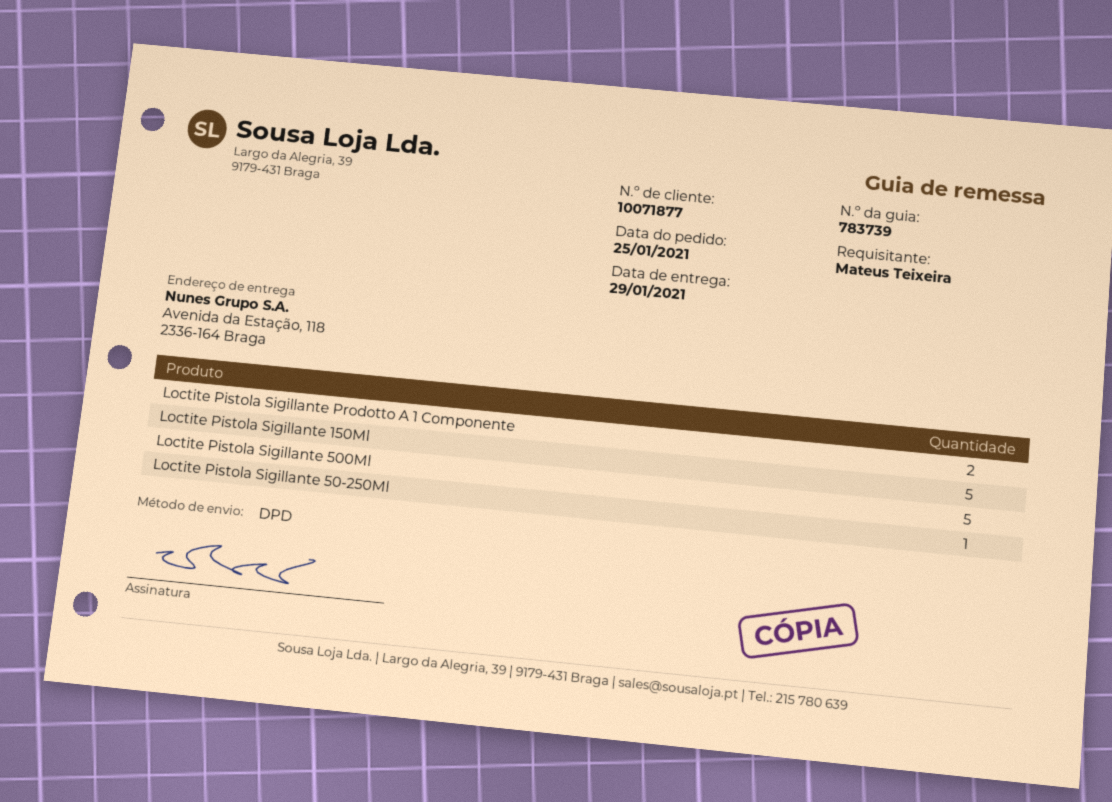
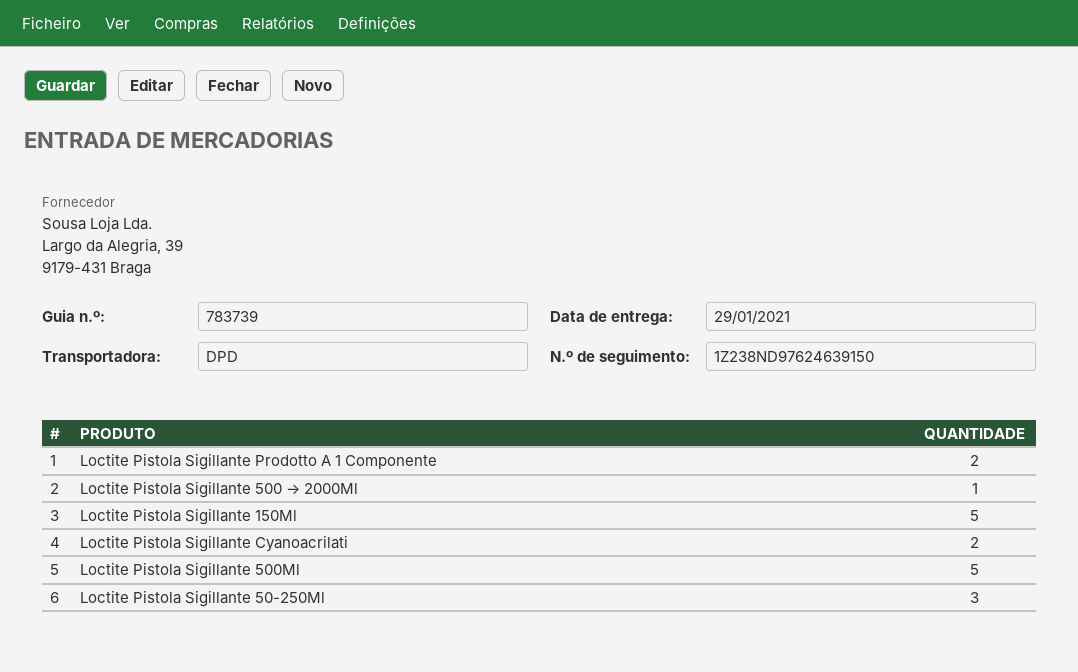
Loctite Pistola Sigillante 50-250Ml: 1 -> 3
Loctite Pistola Sigillante 500 → 2000Ml: none -> 1
Loctite Pistola Sigillante Cyanoacrilati: none -> 2

